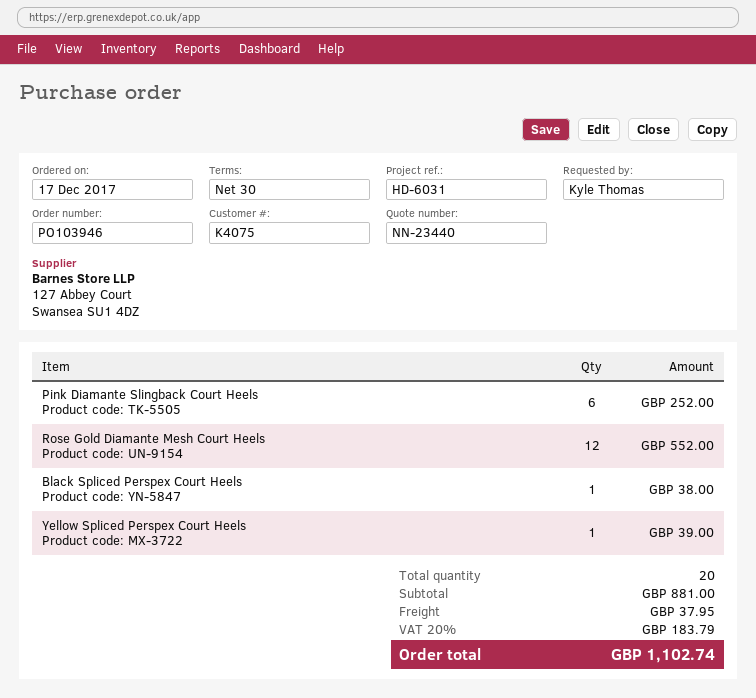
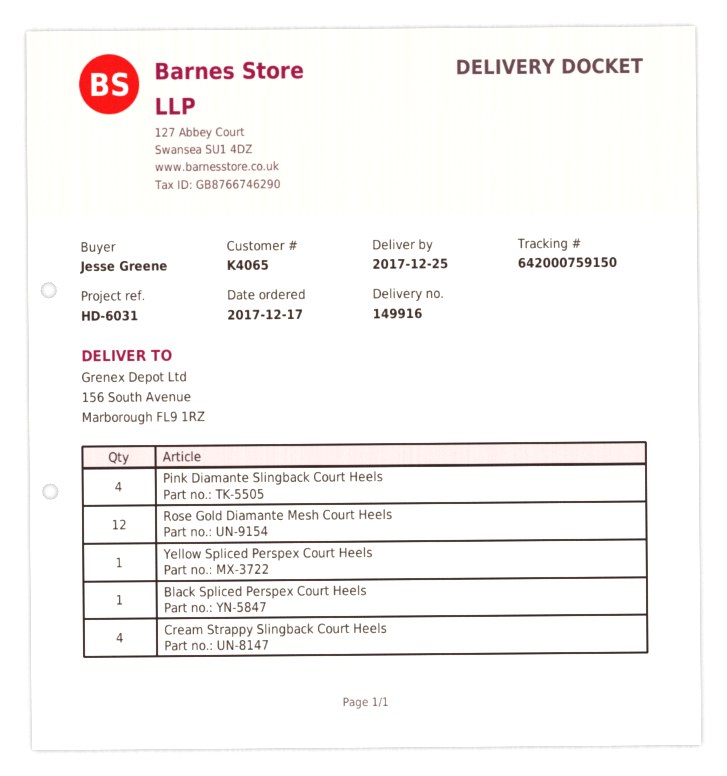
customer number: K4075 -> K4065
ordered by: Kyle Thomas -> Jesse Greene
Pink Diamante Slingback Court Heels: 6 -> 4
Cream Strappy Slingback Court Heels: none -> 4

